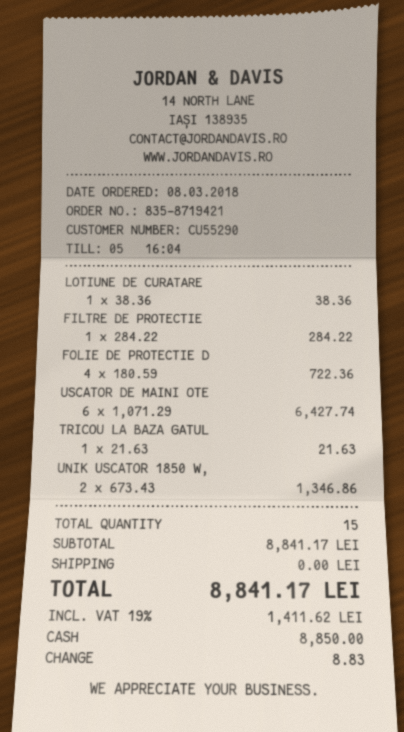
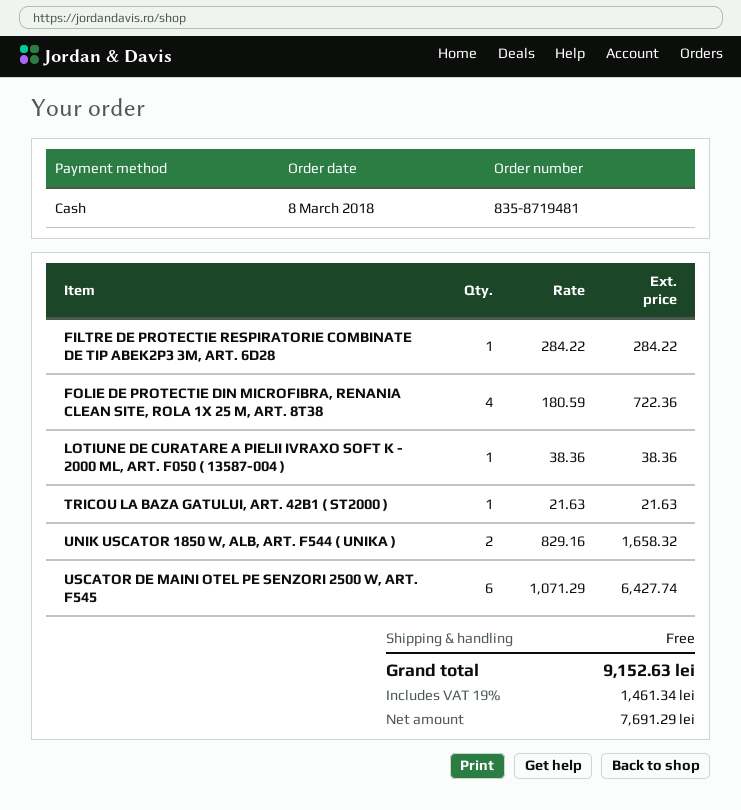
order number: 835-8719421 -> 835-8719481
UNIK USCATOR 1850 W,: 2 x 673.43 = 1346.86 -> 2 x 829.16 = 1658.32
tax: 19% = 1411.62 -> 19% = 1461.34
total: 8841.17 -> 9152.63

